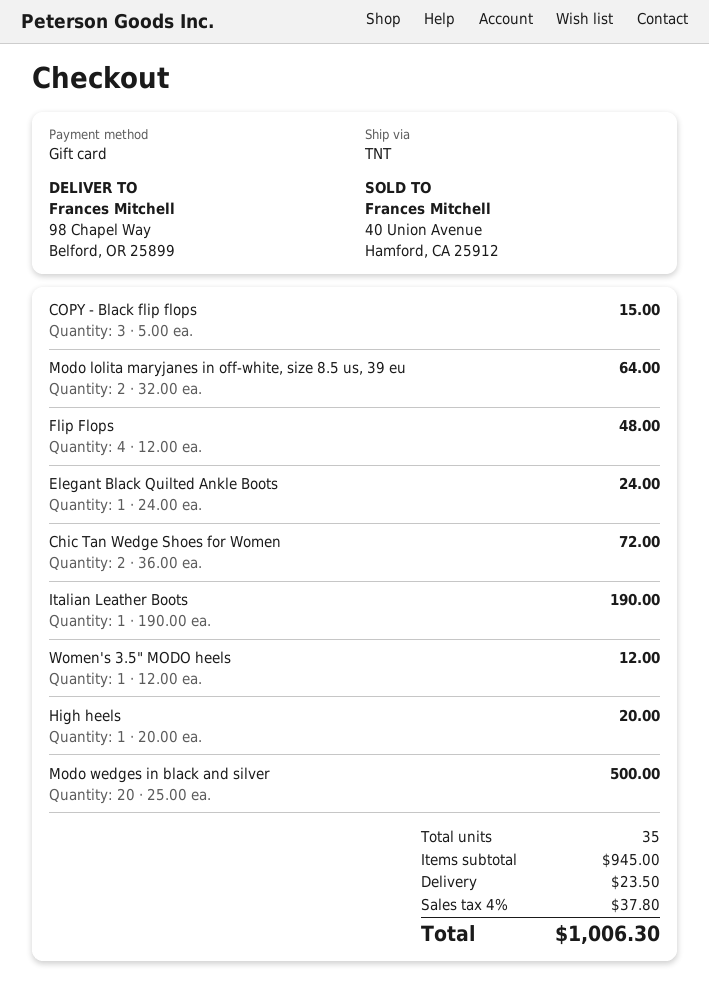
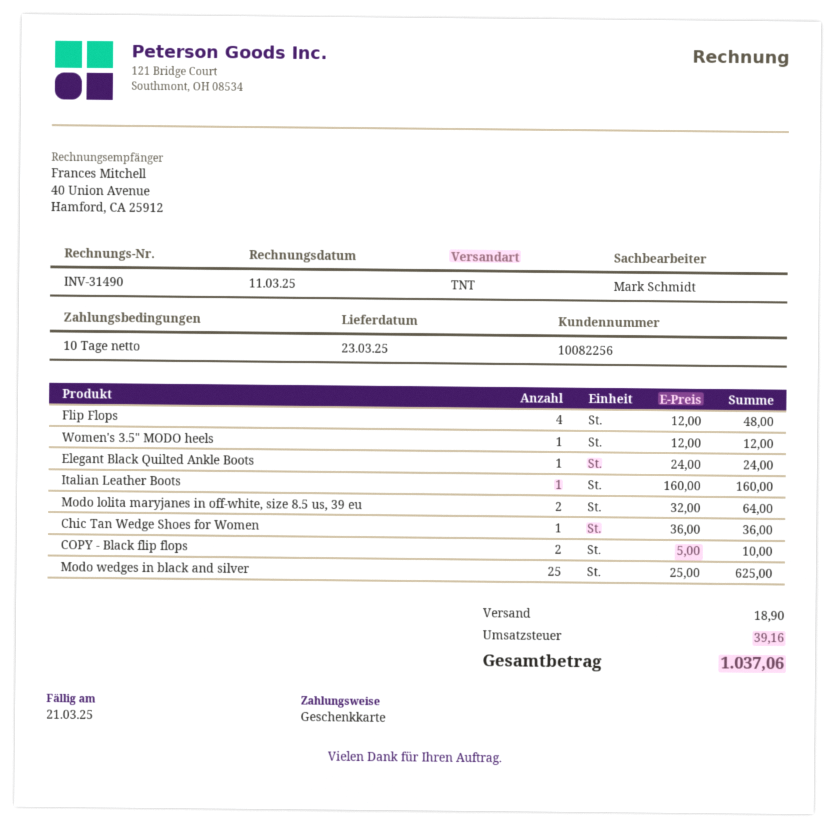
COPY - Black flip flops: 3 x 5.00 = 15.00 -> 2 x 5.00 = 10.00
Chic Tan Wedge Shoes for Women: 2 x 36.00 = 72.00 -> 1 x 36.00 = 36.00
Italian Leather Boots: 1 x 190.00 = 190.00 -> 1 x 160.00 = 160.00
High heels: 1 x 20.00 = 20.00 -> none
Modo wedges in black and silver: 20 x 25.00 = 500.00 -> 25 x 25.00 = 625.00
shipping: 23.50 -> 18.90
tax: 37.80 -> 39.16
total: 1006.30 -> 1037.06

